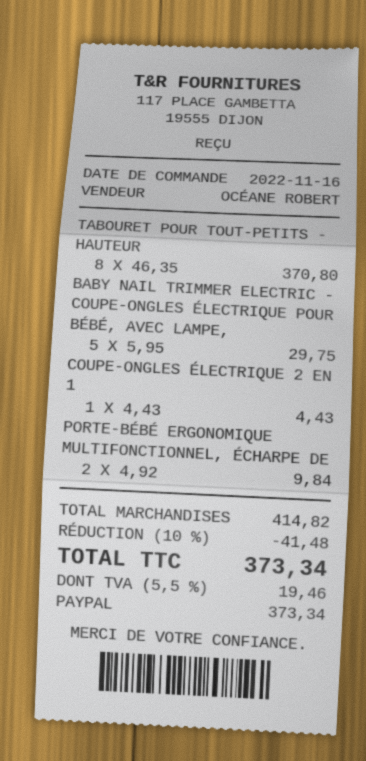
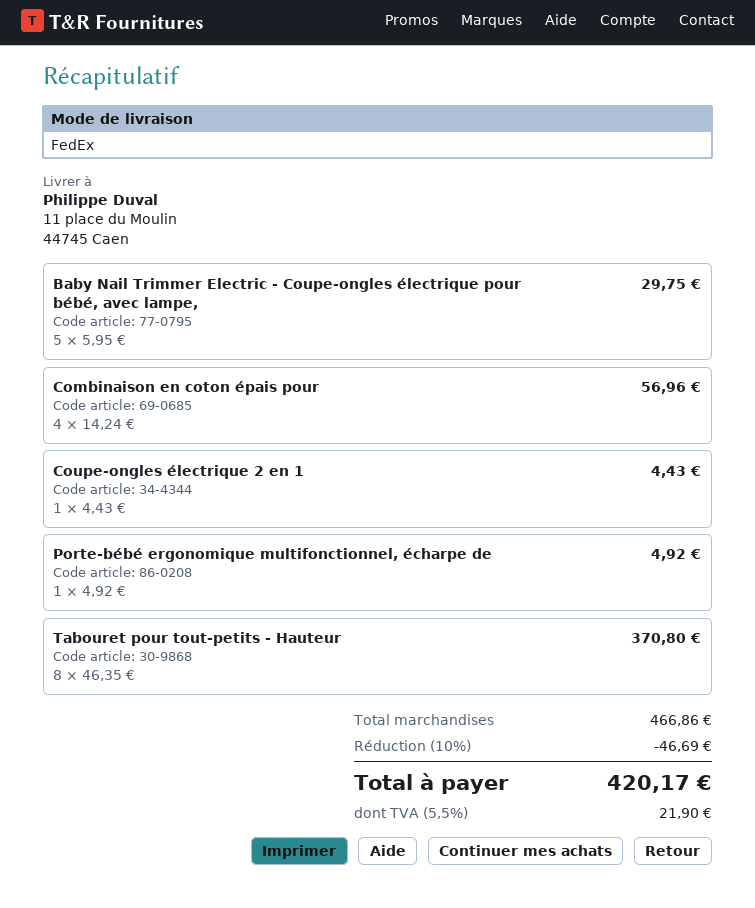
PORTE-BÉBÉ ERGONOMIQUE MULTIFONCTIONNEL, ÉCHARPE DE: 2 x 4.92 = 9.84 -> 1 x 4.92 = 4.92
Combinaison en coton épais pour: none -> 4 x 14.24 = 56.96
subtotal: 414.82 -> 466.86
discount: 10% = 41.48 -> 10% = 46.69
tax: 5.5% = 19.46 -> 5.5% = 21.90
total: 373.34 -> 420.17

